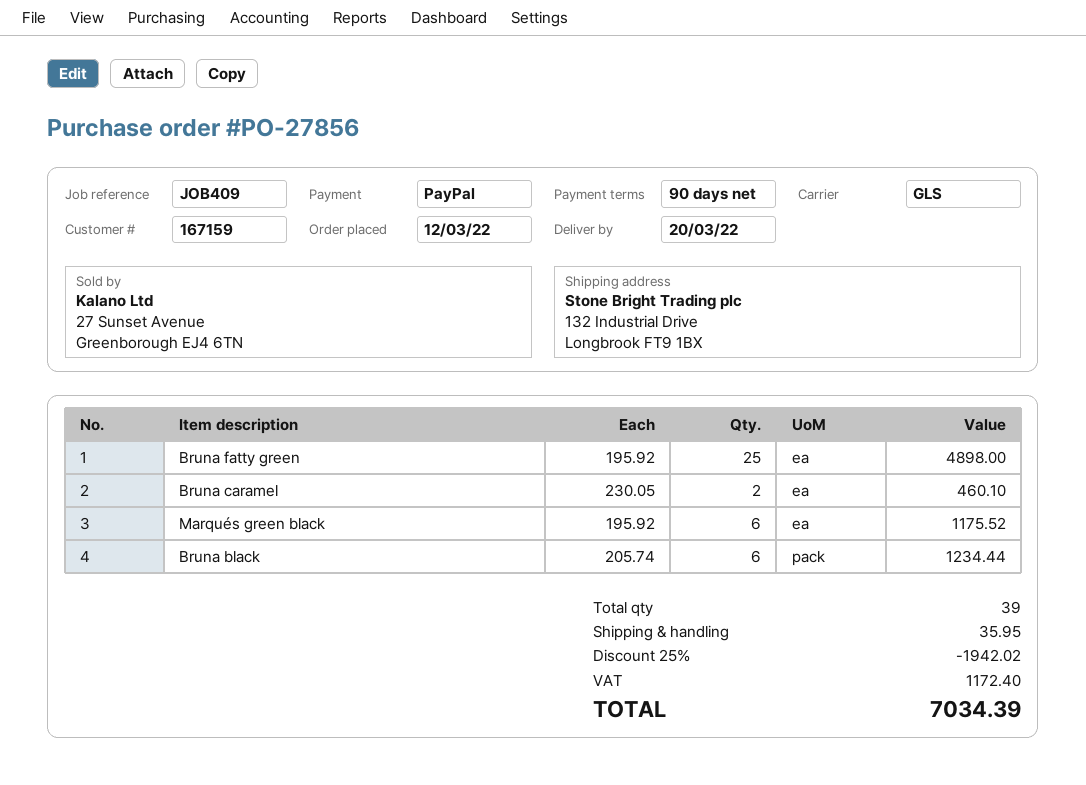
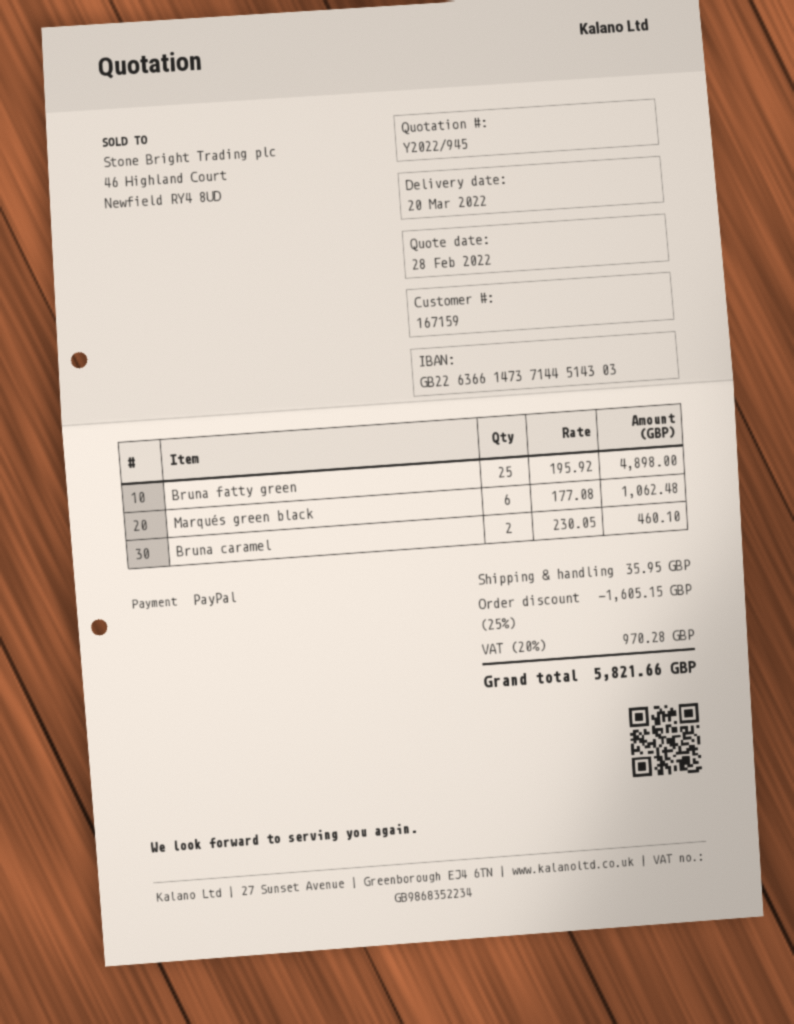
Marqués green black: 6 x 195.92 = 1175.52 -> 6 x 177.08 = 1062.48
Bruna black: 6 x 205.74 = 1234.44 -> none
discount: 25% = 1942.02 -> 25% = 1605.15
tax: 1172.40 -> 970.28
total: 7034.39 -> 5821.66

